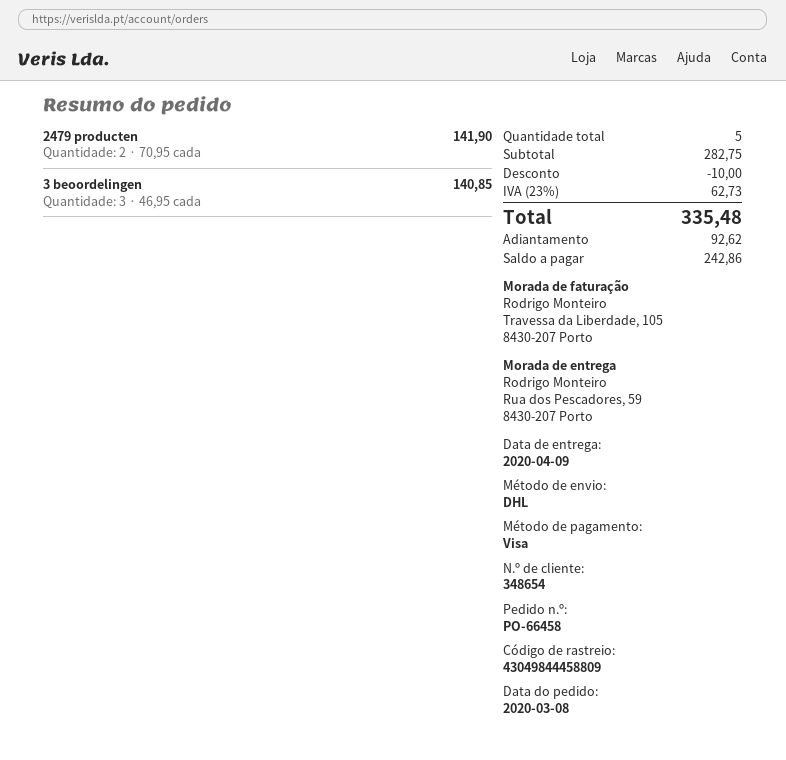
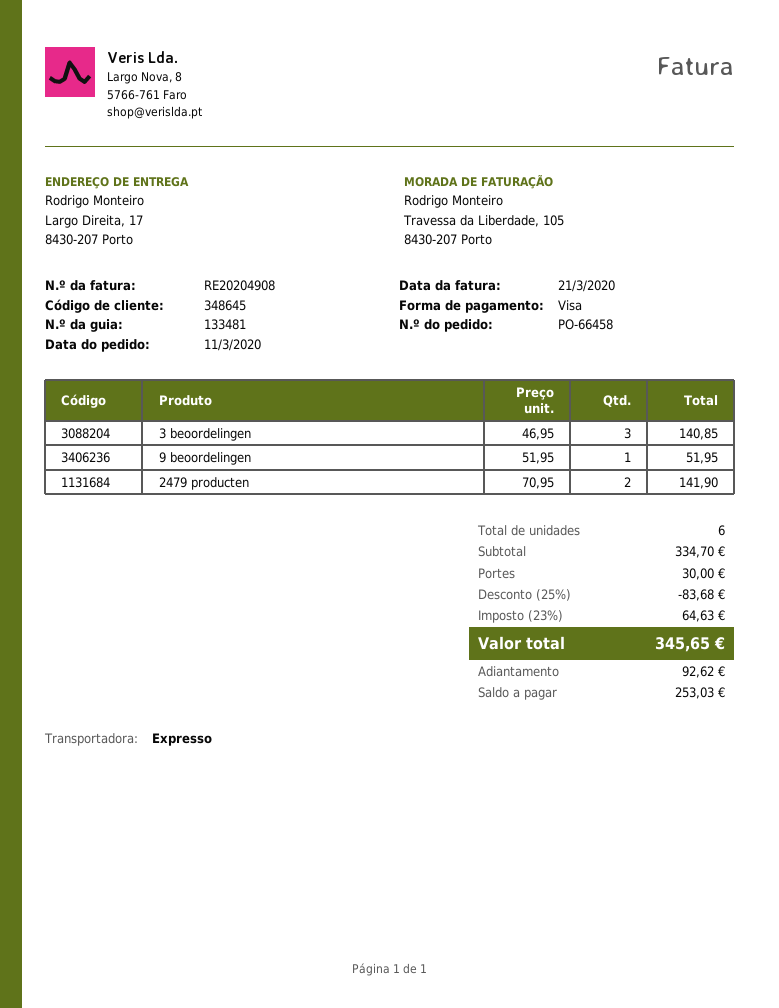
order date: 2020-03-08 -> 2020-03-11
customer number: 348654 -> 348645
shipping method: DHL -> express
ship to: Rua dos Pescadores, 59, 8430-207 Porto -> Largo Direita, 17, 8430-207 Porto
9 beoordelingen: none -> 1 x 51.95 = 51.95
total quantity: 5 -> 6
subtotal: 282.75 -> 334.70
discount: 10.00 -> 83.68
shipping: none -> 30.00
tax: 23% = 62.73 -> 23% = 64.63
total: 335.48 -> 345.65
balance: 242.86 -> 253.03

